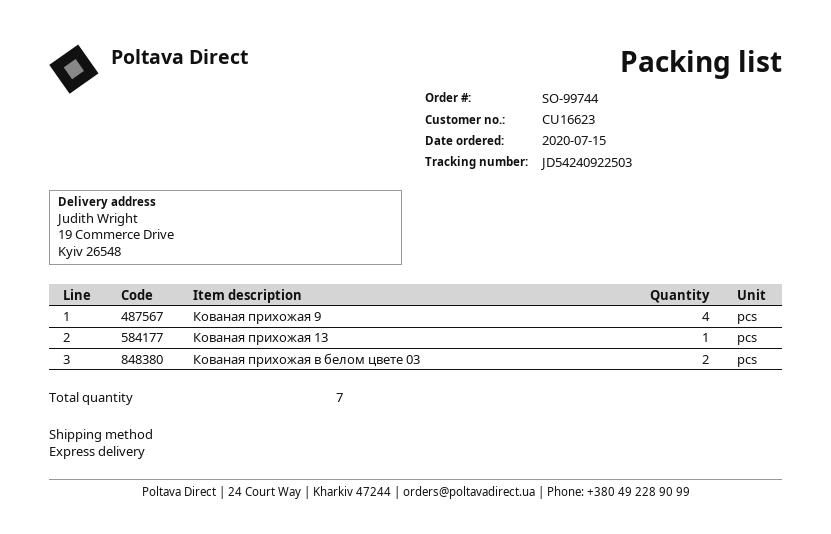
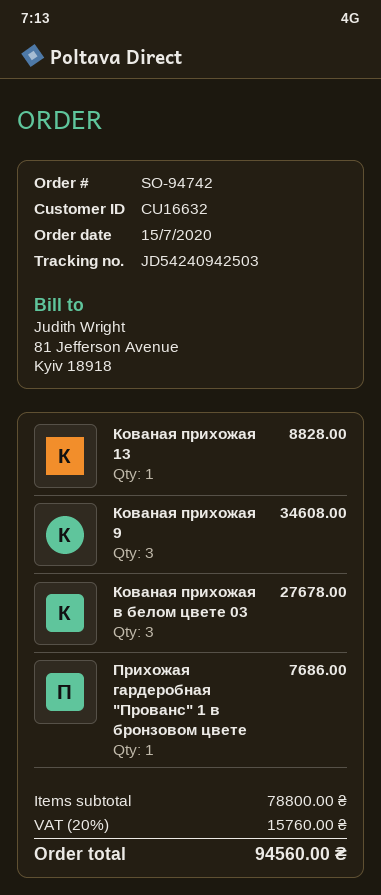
order number: SO-99744 -> SO-94742
customer number: CU16623 -> CU16632
tracking number: JD54240922503 -> JD54240942503
Кованая прихожая 9: 4 -> 3
Кованая прихожая в белом цвете 03: 2 -> 3
Прихожая гардеробная "Прованс" 1 в бронзовом цвете: none -> 1

